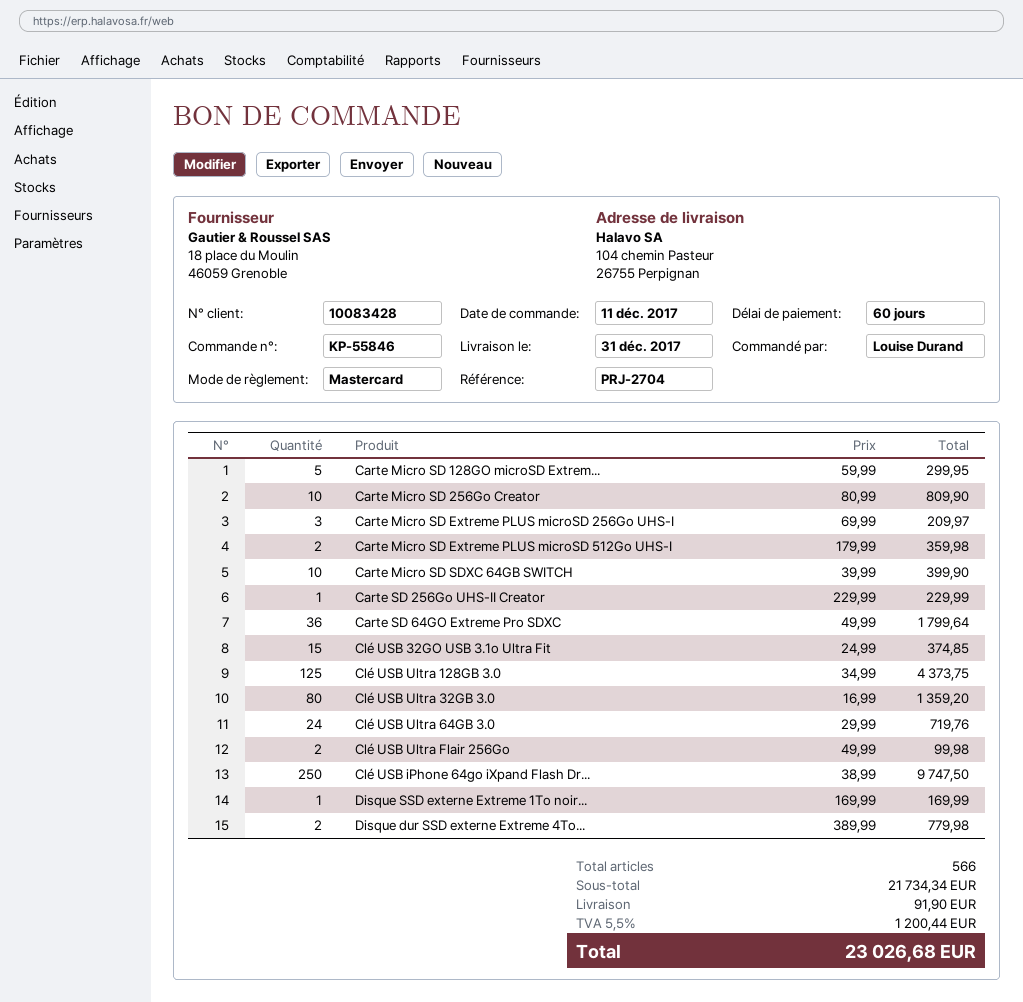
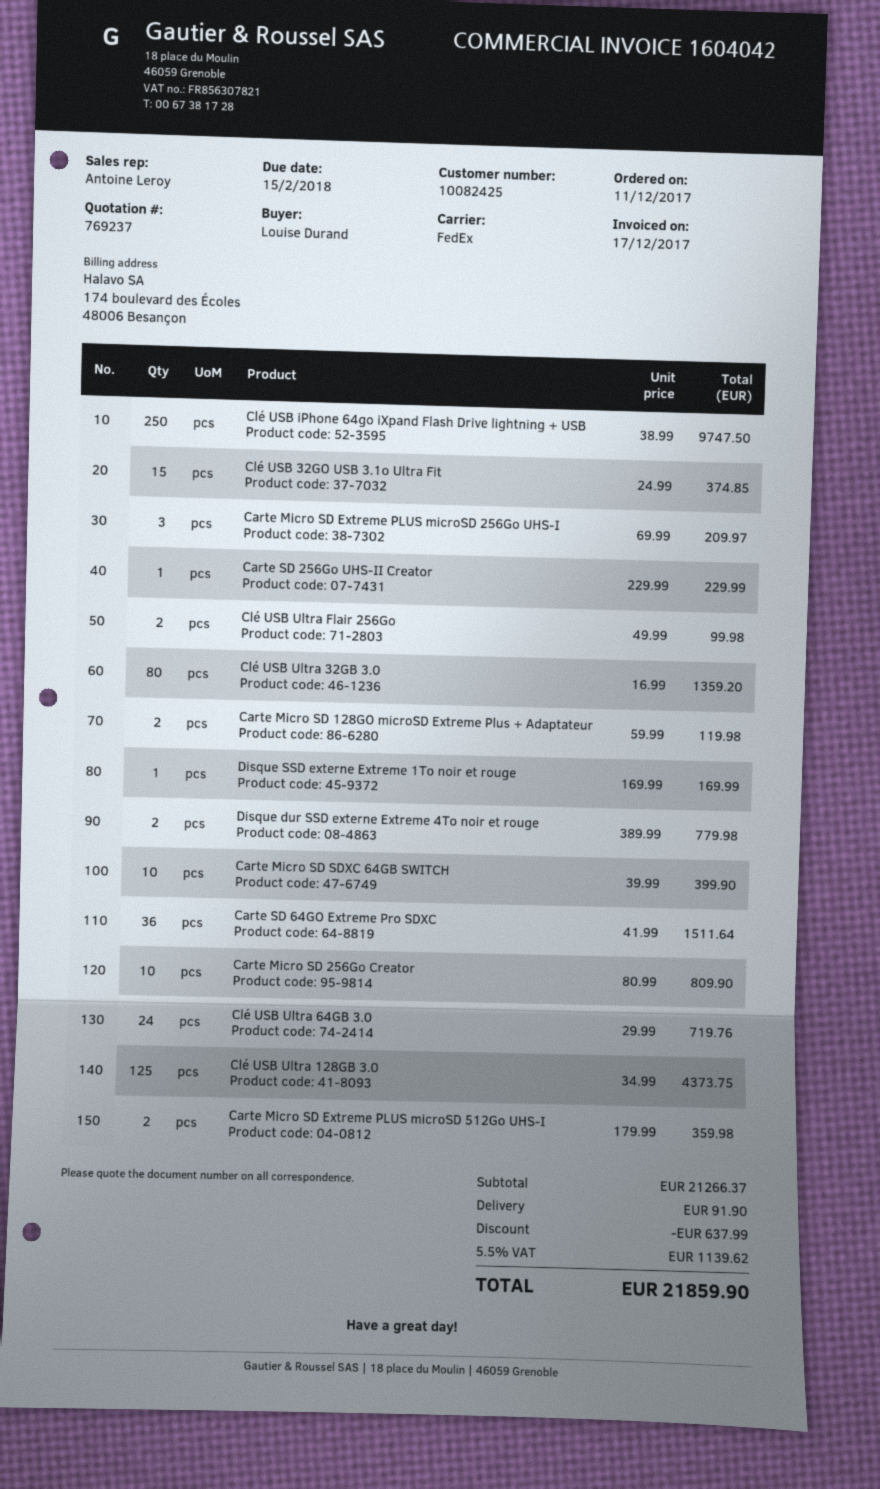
customer number: 10083428 -> 10082425
Carte Micro SD 128GO microSD Extrem...: 5 x 59.99 = 299.95 -> 2 x 59.99 = 119.98
Carte SD 64GO Extreme Pro SDXC: 36 x 49.99 = 1799.64 -> 36 x 41.99 = 1511.64
subtotal: 21734.34 -> 21266.37
discount: none -> 637.99
tax: 5.5% = 1200.44 -> 5.5% = 1139.62
total: 23026.68 -> 21859.90

